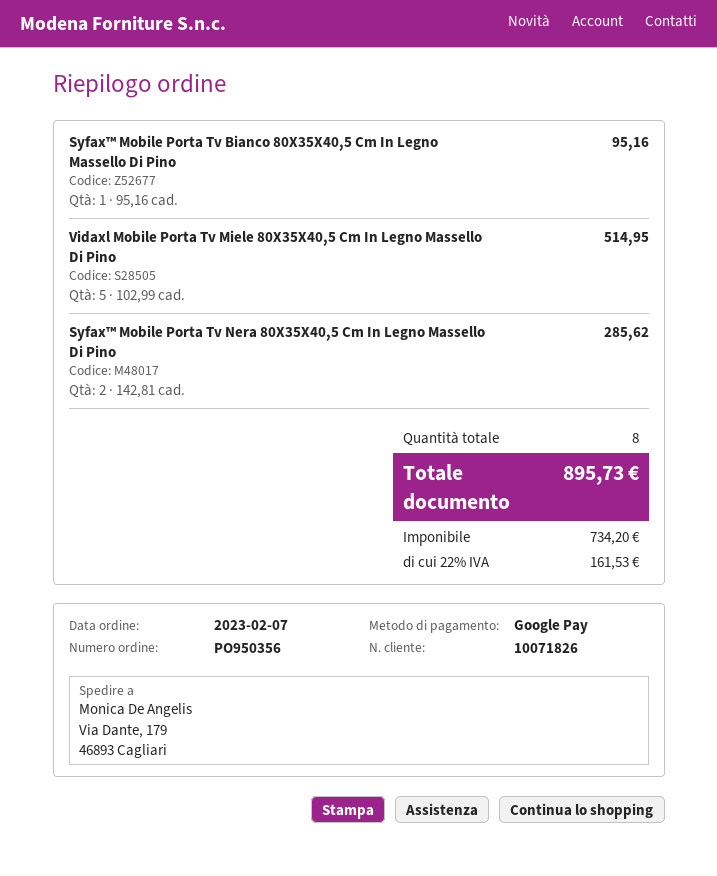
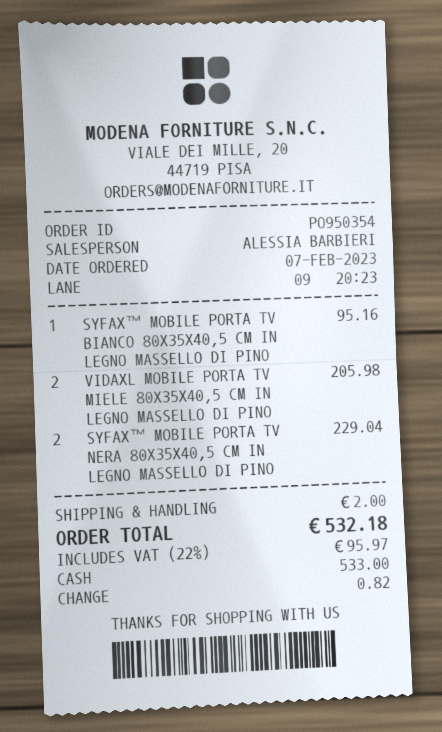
order number: PO950356 -> PO950354
payment method: Google Pay -> cash
Vidaxl Mobile Porta Tv Miele 80X35X40,5 Cm In Legno Massello Di Pino: 5 for 514.95 -> 2 for 205.98
Syfax™ Mobile Porta Tv Nera 80X35X40,5 Cm In Legno Massello Di Pino: 2 for 285.62 -> 2 for 229.04
shipping: none -> 2.00
tax: 22% = 161.53 -> 22% = 95.97
total: 895.73 -> 532.18

